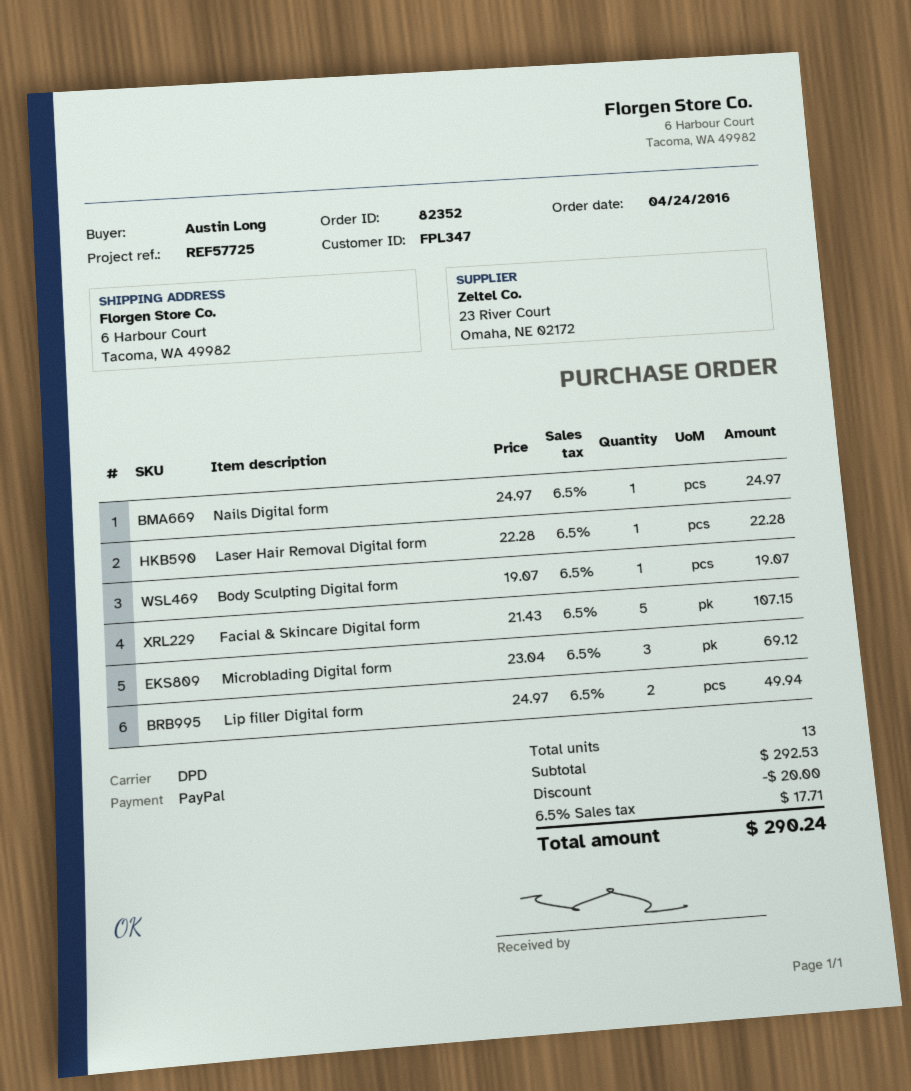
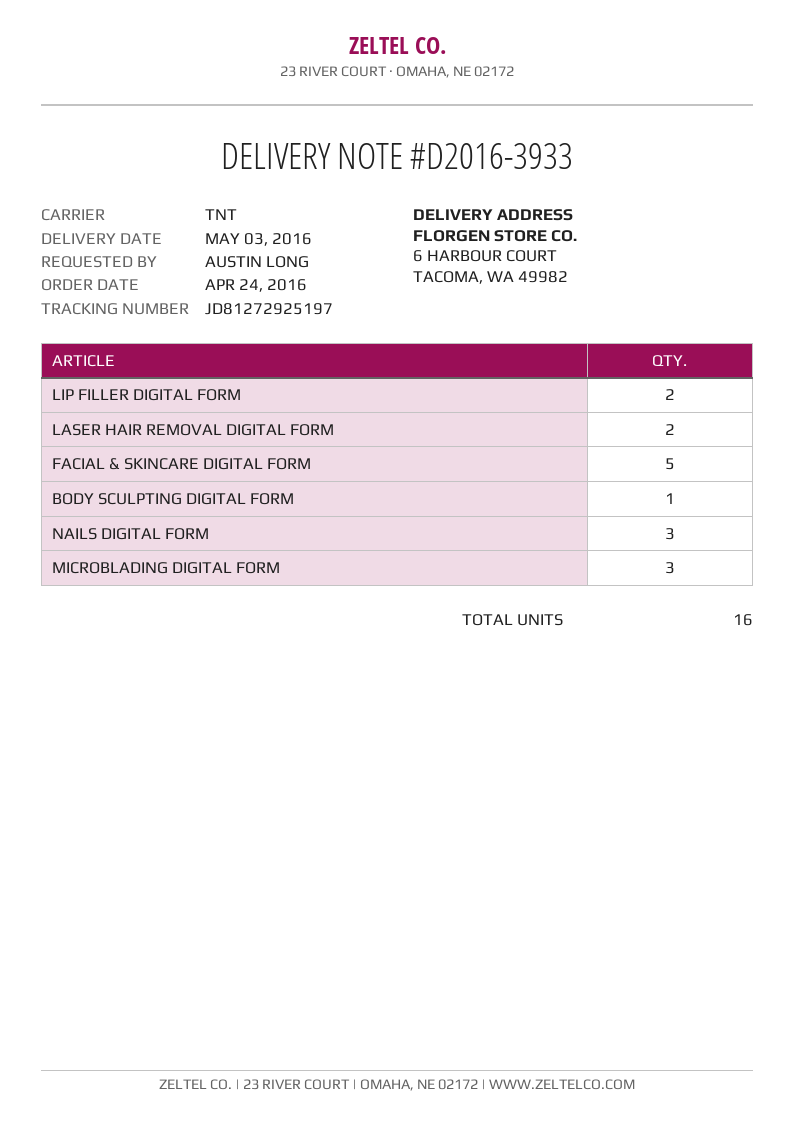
shipping method: DPD -> TNT
Nails Digital form: 1 -> 3
Laser Hair Removal Digital form: 1 -> 2
total quantity: 13 -> 16

